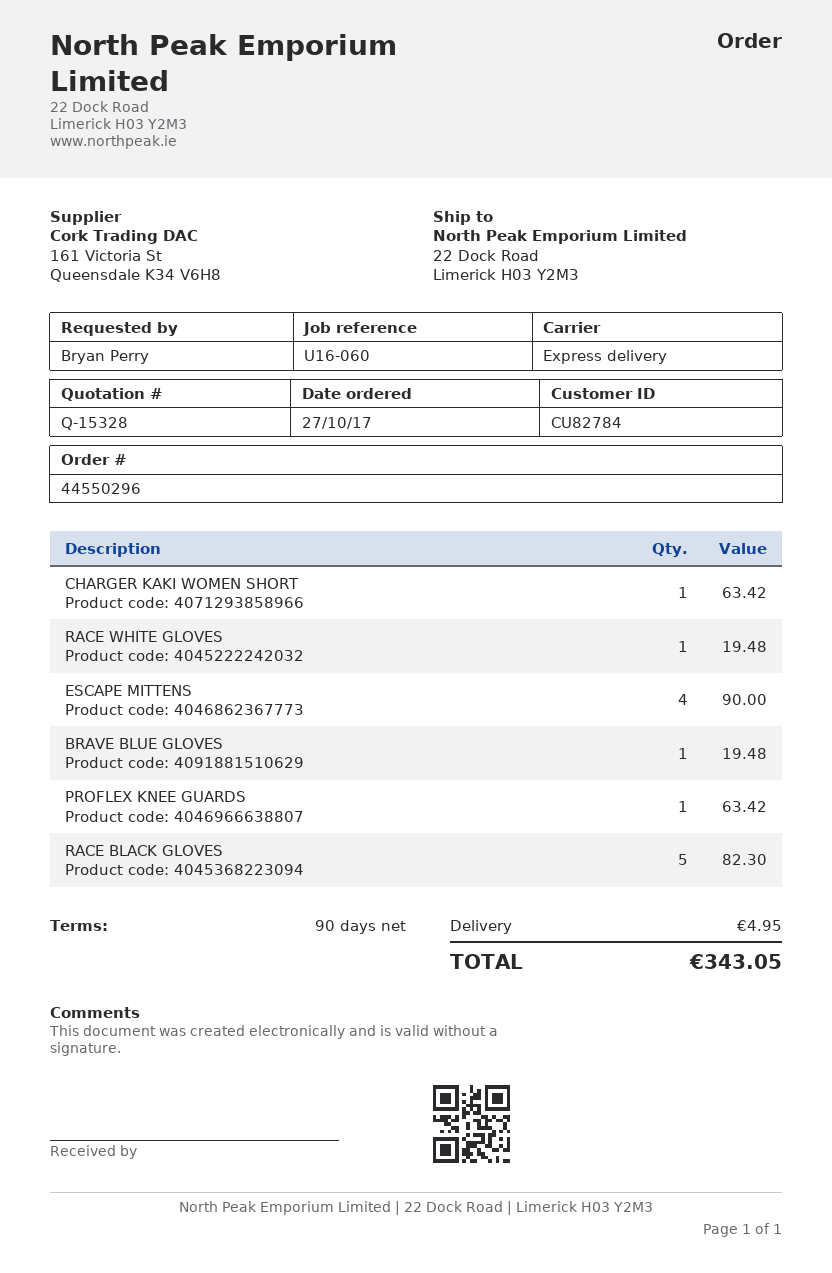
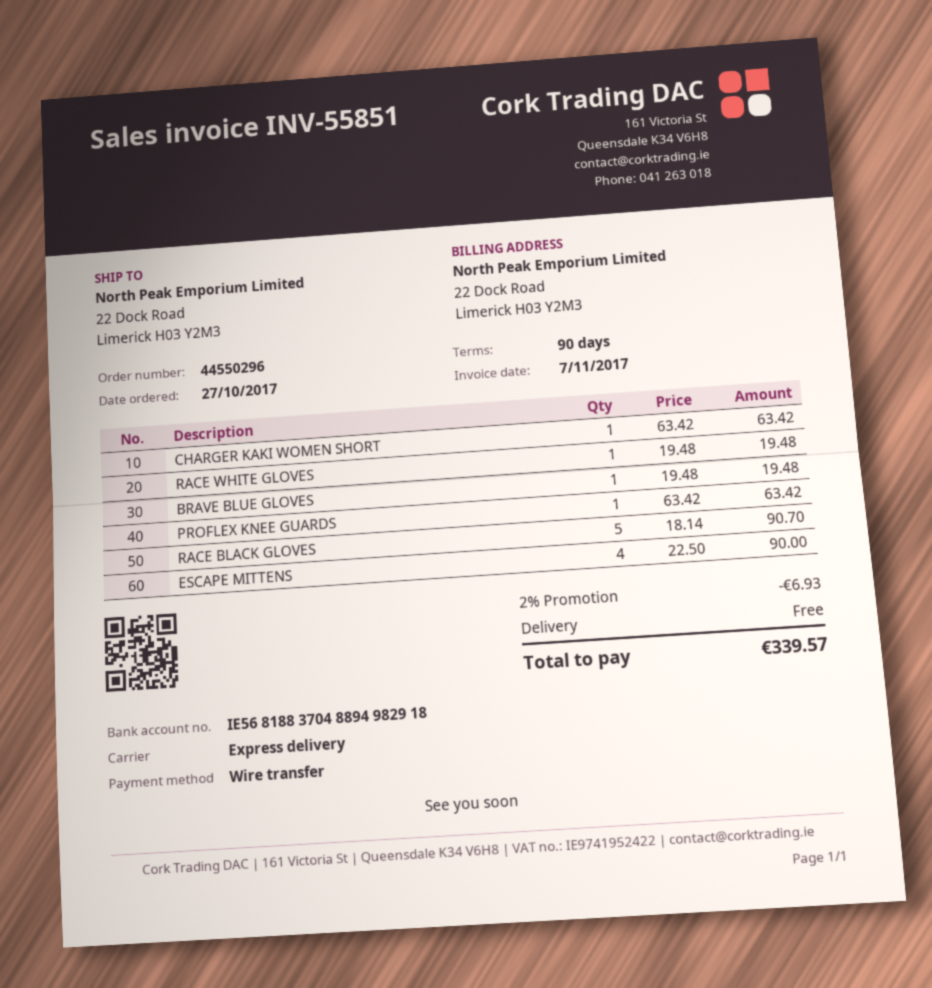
RACE BLACK GLOVES: 5 for 82.30 -> 5 for 90.70
discount: none -> 2% = 6.93
shipping: 4.95 -> 0.00
total: 343.05 -> 339.57

